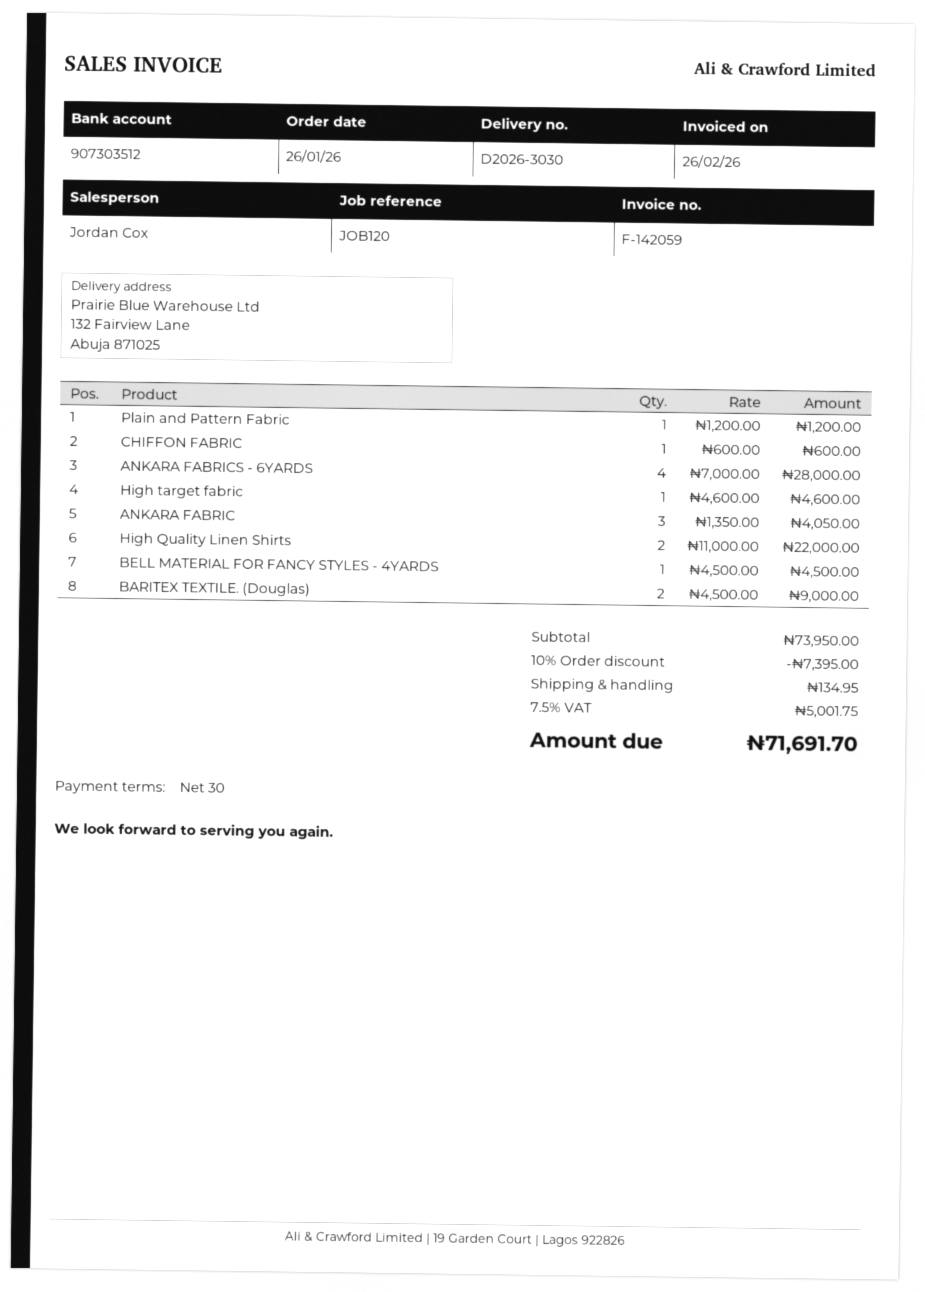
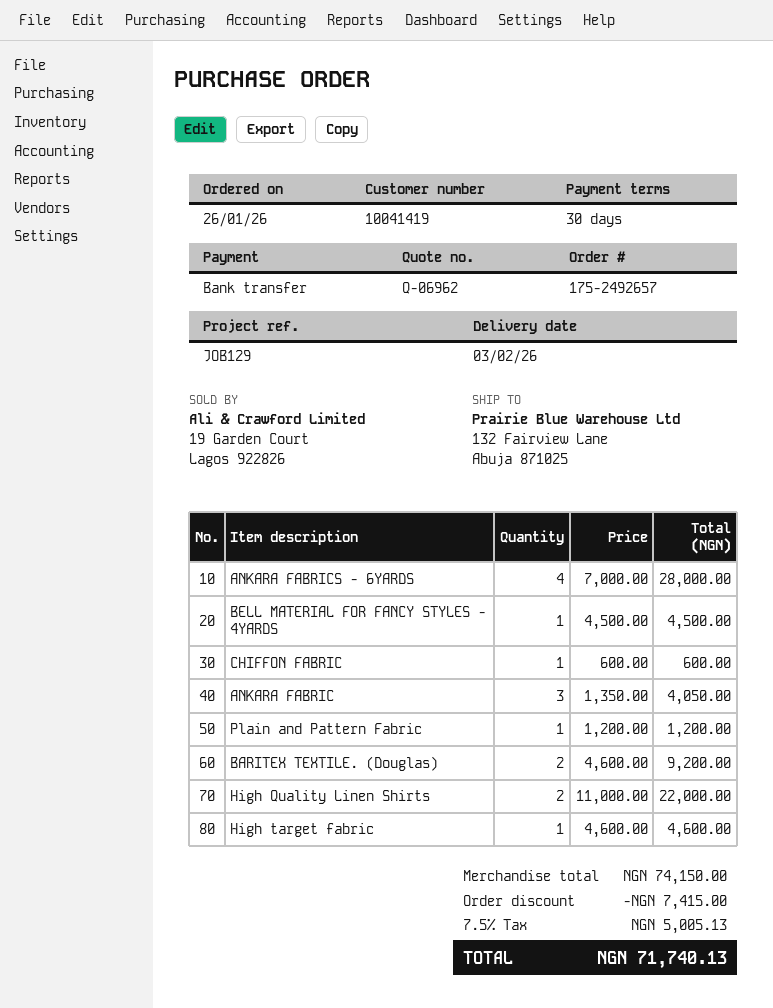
reference: JOB120 -> JOB129
BARITEX TEXTILE. (Douglas): 2 x 4500.00 = 9000.00 -> 2 x 4600.00 = 9200.00
subtotal: 73950.00 -> 74150.00
discount: 7395.00 -> 7415.00
shipping: 134.95 -> none
tax: 7.5% = 5001.75 -> 7.5% = 5005.13
total: 71691.70 -> 71740.13

